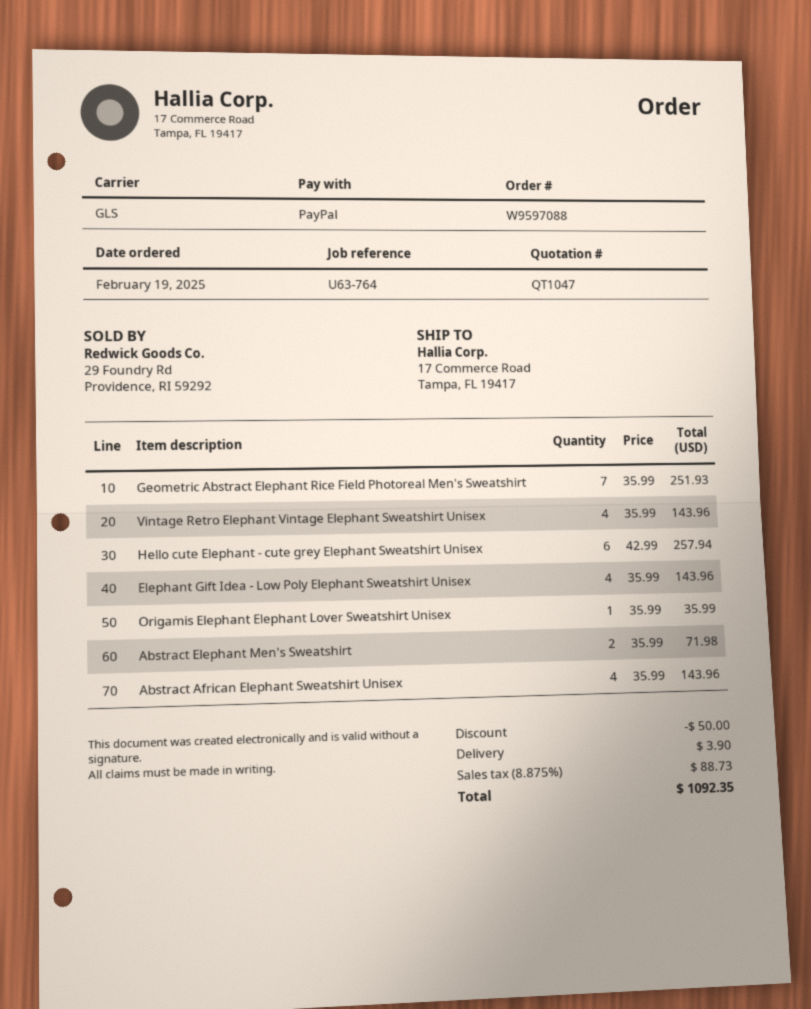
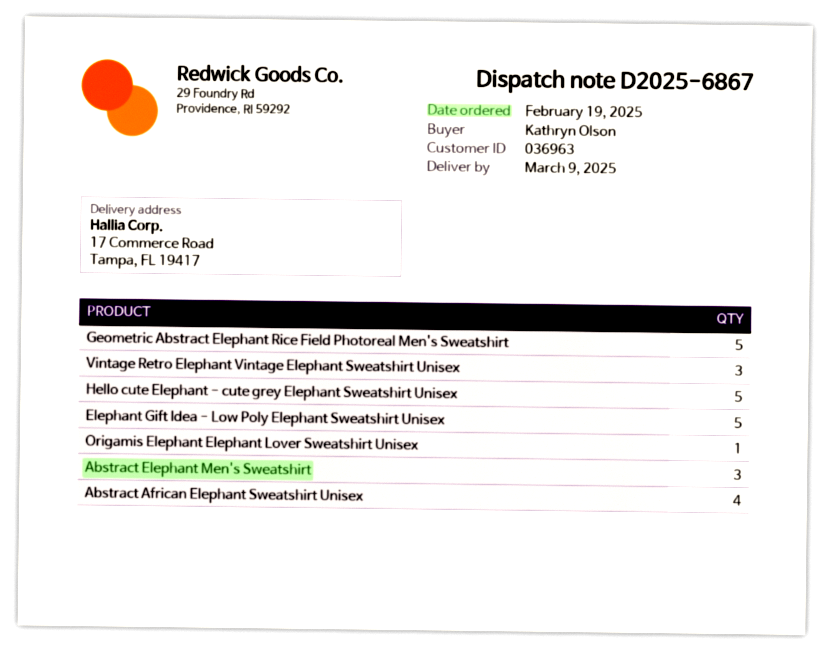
Geometric Abstract Elephant Rice Field Photoreal Men's Sweatshirt: 7 -> 5
Vintage Retro Elephant Vintage Elephant Sweatshirt Unisex: 4 -> 3
Hello cute Elephant - cute grey Elephant Sweatshirt Unisex: 6 -> 5
Elephant Gift Idea - Low Poly Elephant Sweatshirt Unisex: 4 -> 5
Abstract Elephant Men's Sweatshirt: 2 -> 3

